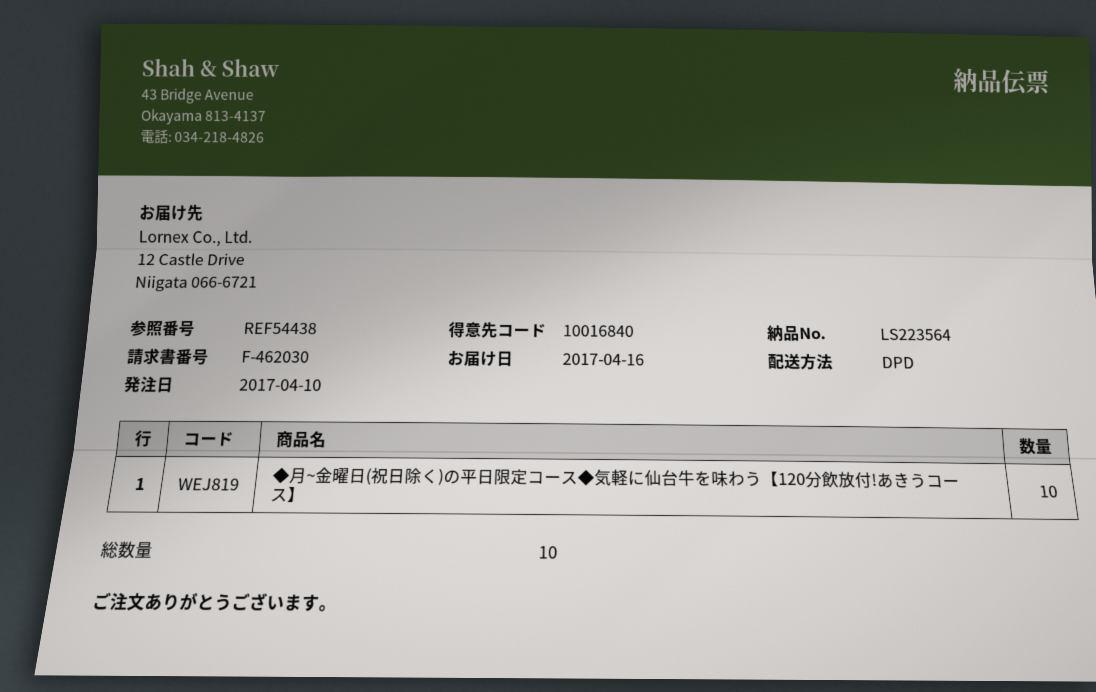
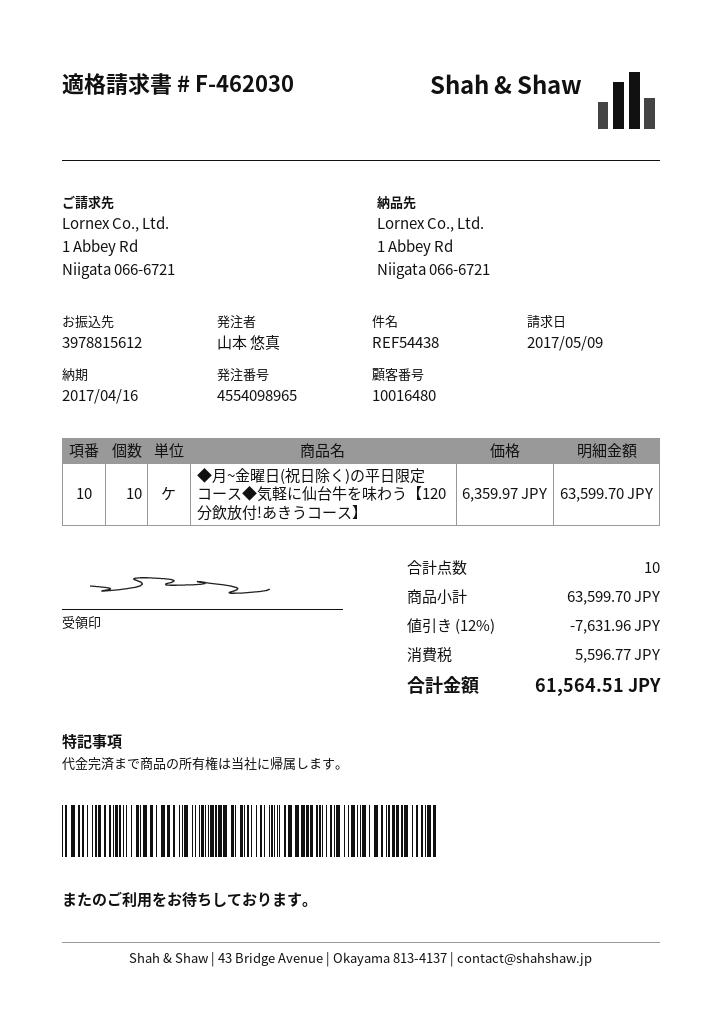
customer number: 10016840 -> 10016480
ship to: 12 Castle Drive, Niigata 066-6721 -> 1 Abbey Rd, Niigata 066-6721

